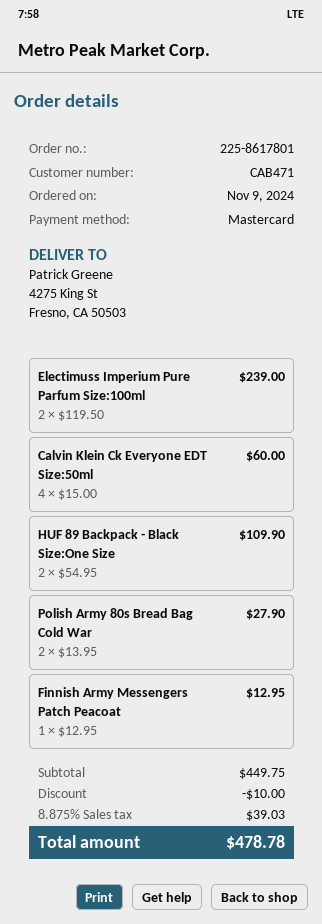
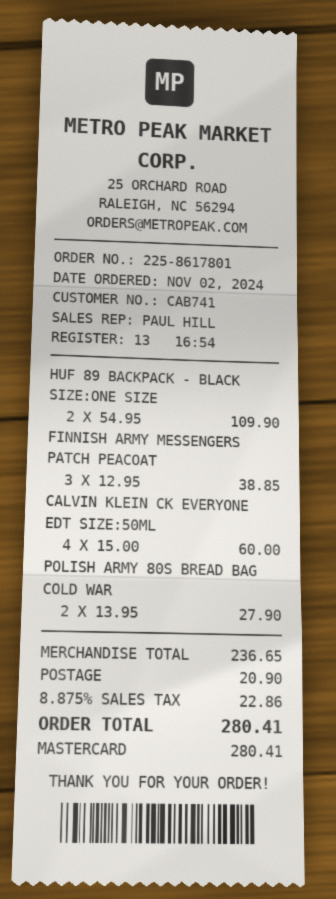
order date: 2024-11-09 -> 2024-11-02
customer number: CAB471 -> CAB741
Electimuss Imperium Pure Parfum Size:100ml: 2 x 119.50 = 239.00 -> none
Finnish Army Messengers Patch Peacoat: 1 x 12.95 = 12.95 -> 3 x 12.95 = 38.85
subtotal: 449.75 -> 236.65
discount: 10.00 -> none
shipping: none -> 20.90
tax: 8.875% = 39.03 -> 8.875% = 22.86
total: 478.78 -> 280.41

